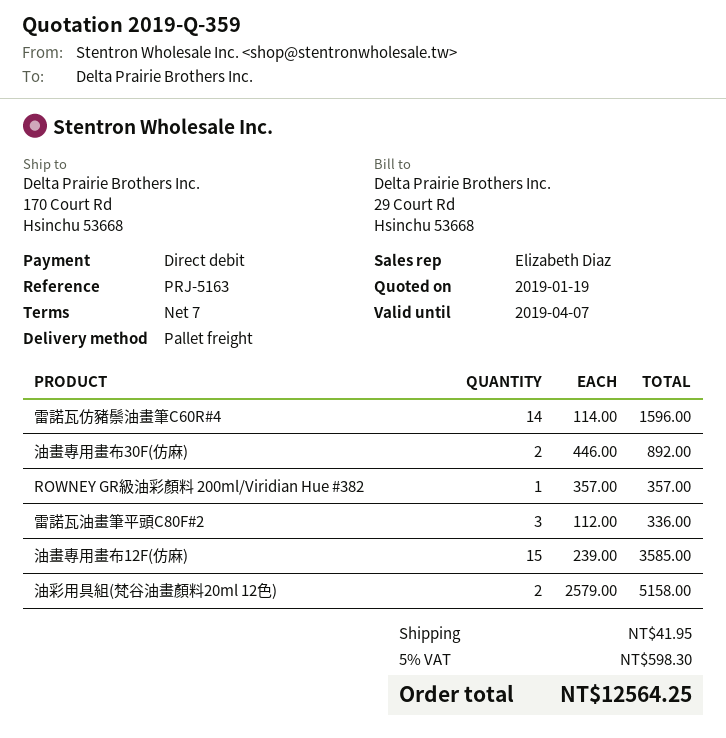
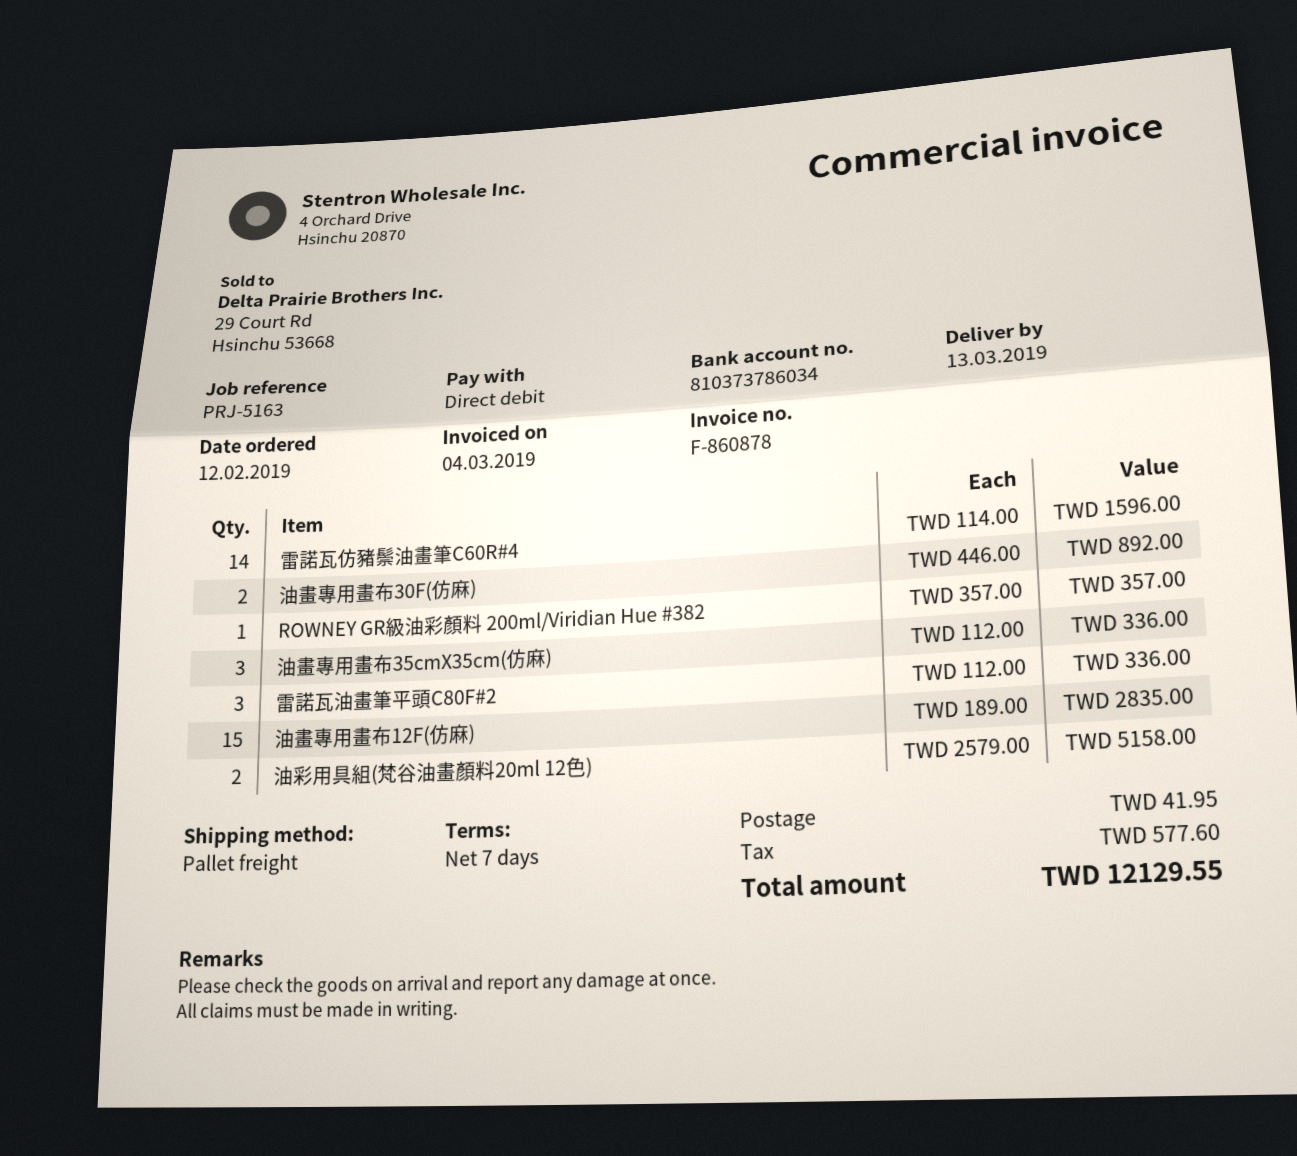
油畫專用畫布12F(仿麻): 15 x 239.00 = 3585.00 -> 15 x 189.00 = 2835.00
油畫專用畫布35cmX35cm(仿麻): none -> 3 x 112.00 = 336.00
tax: 598.30 -> 577.60
total: 12564.25 -> 12129.55

